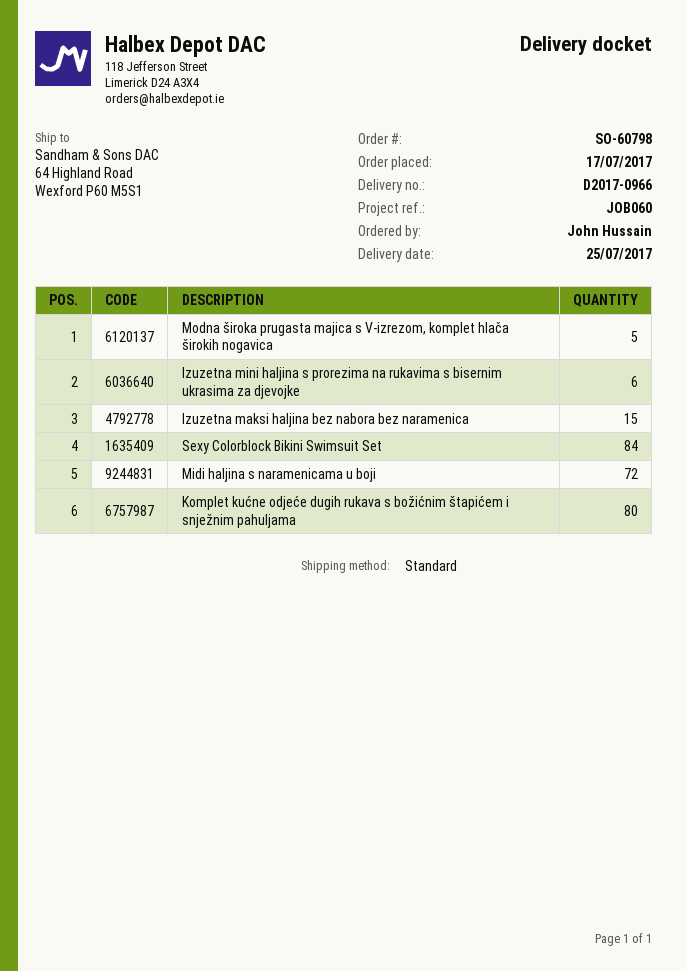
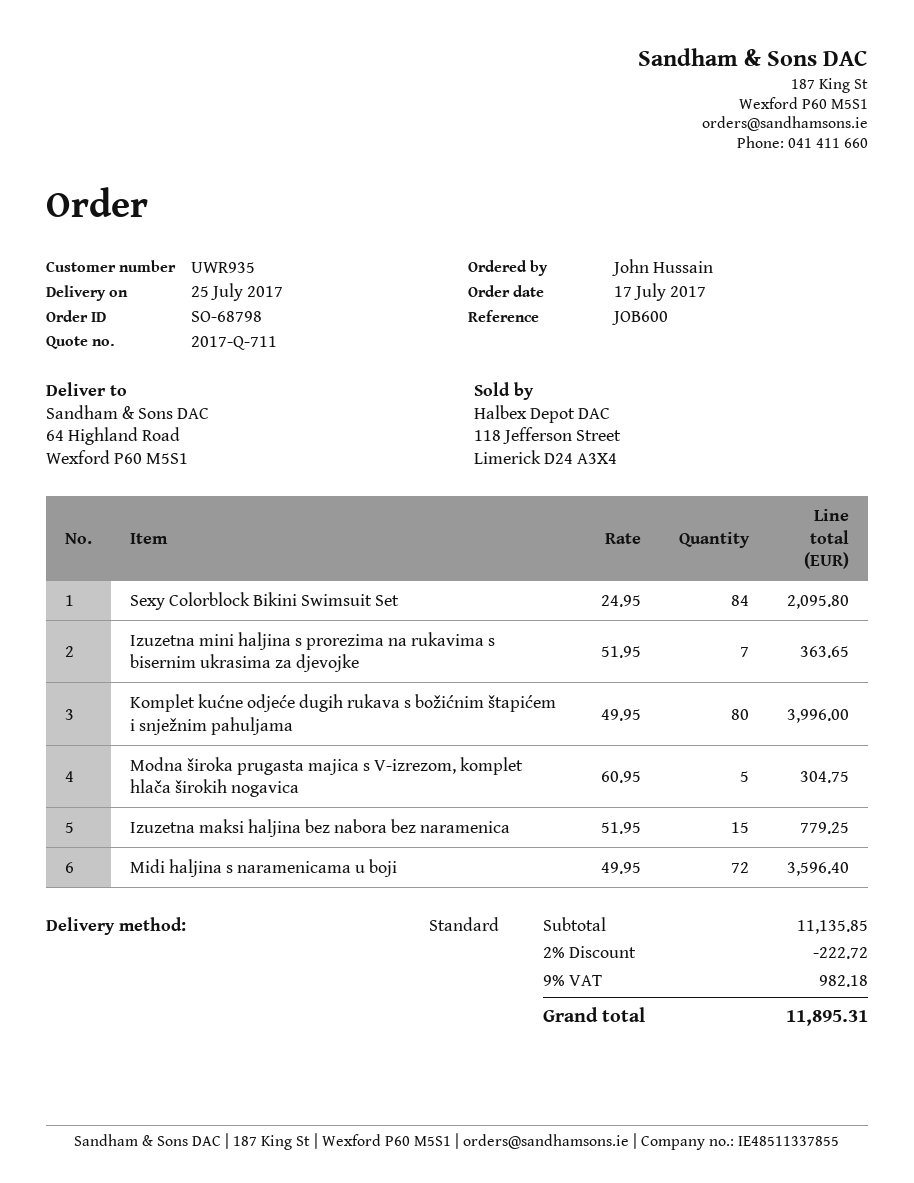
order number: SO-60798 -> SO-68798
reference: JOB060 -> JOB600
Izuzetna mini haljina s prorezima na rukavima s bisernim ukrasima za djevojke: 6 -> 7

